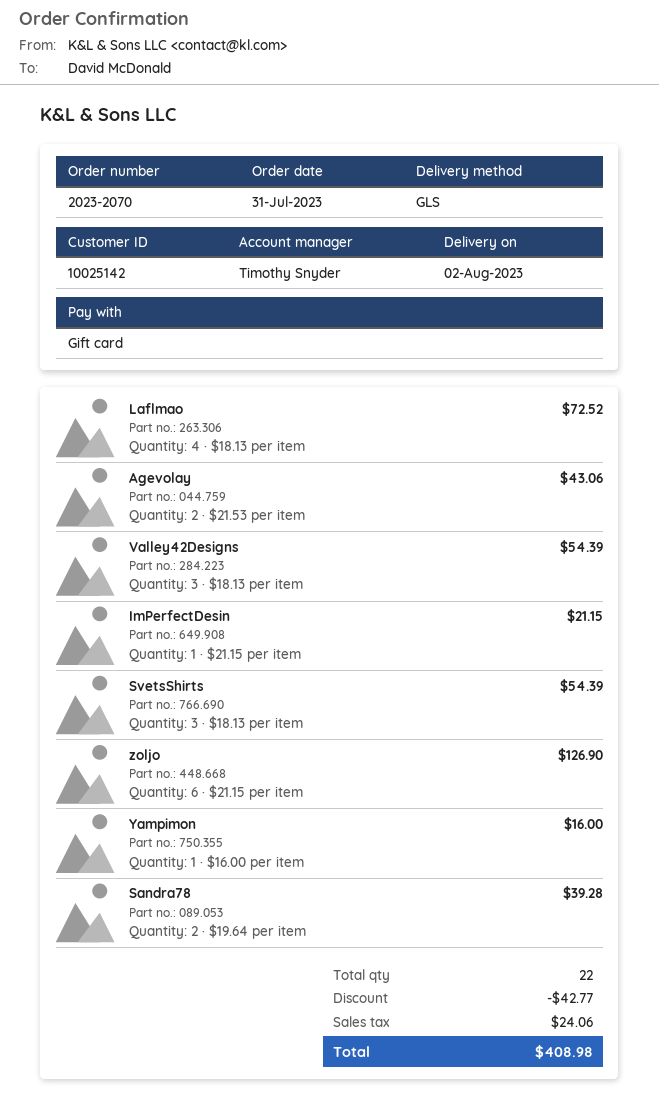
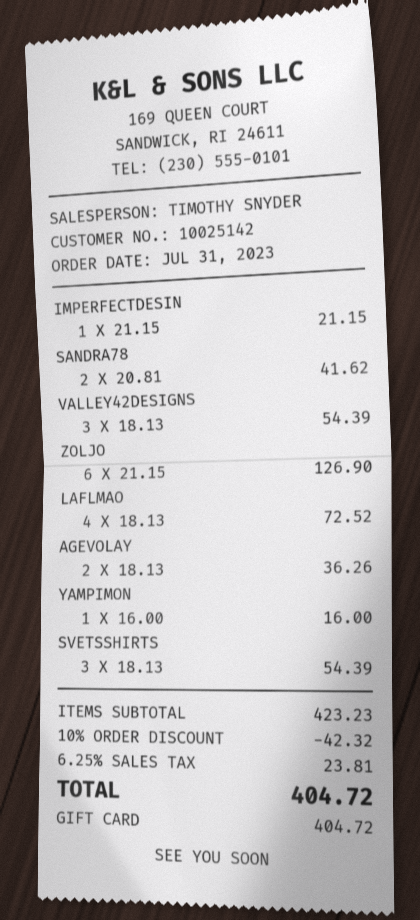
Agevolay: 2 x 21.53 = 43.06 -> 2 x 18.13 = 36.26
Sandra78: 2 x 19.64 = 39.28 -> 2 x 20.81 = 41.62
discount: 42.77 -> 42.32
tax: 24.06 -> 23.81
total: 408.98 -> 404.72

